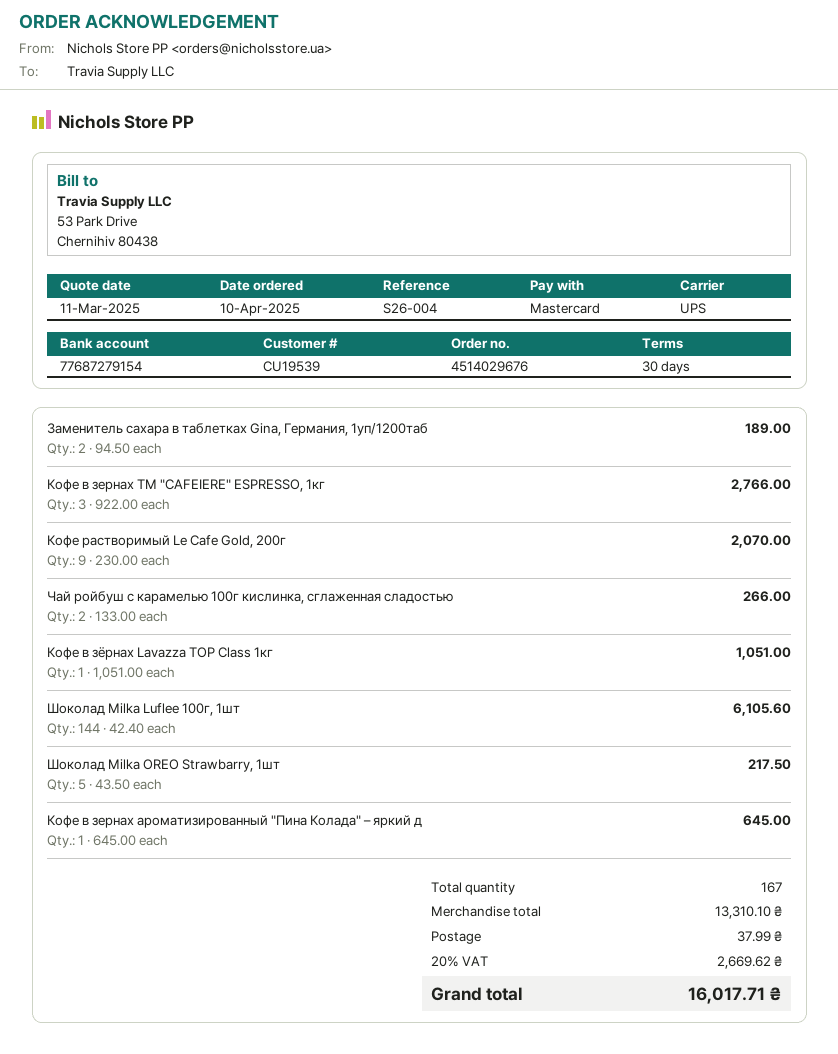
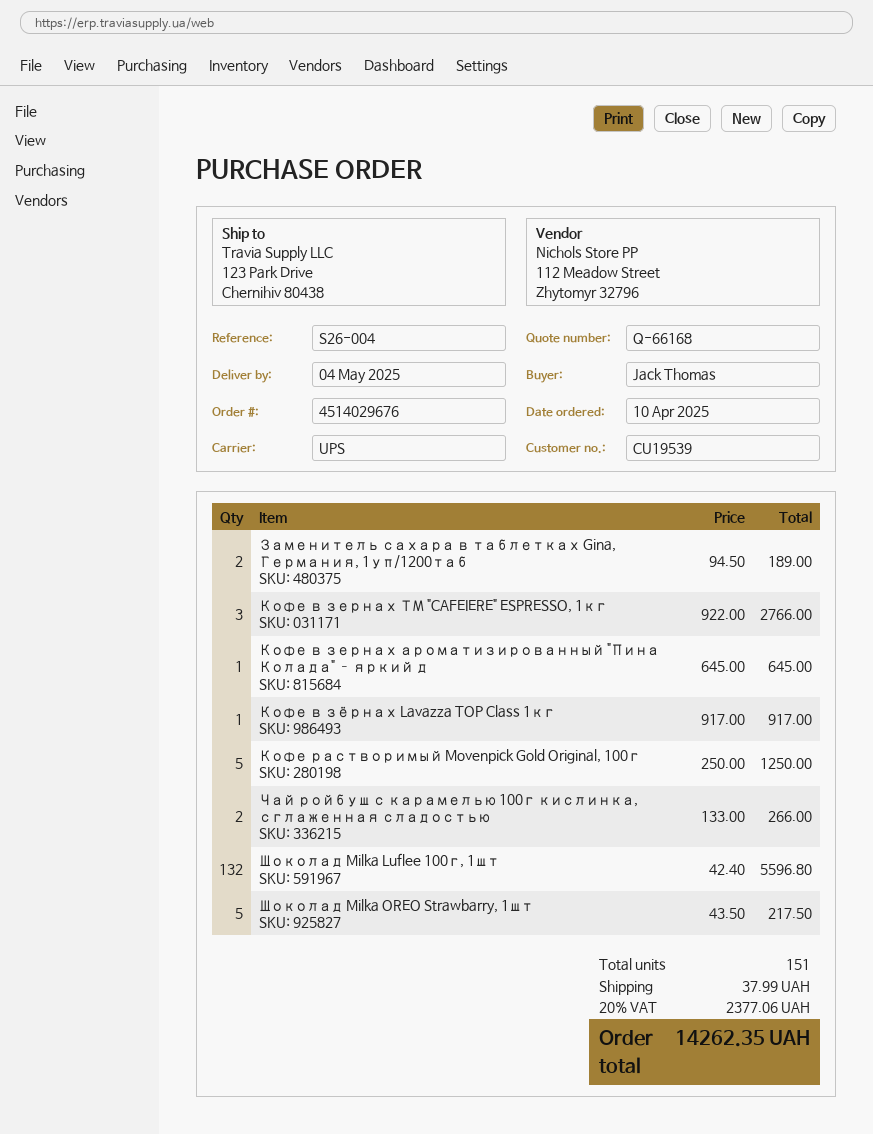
Кофе растворимый Le Cafe Gold, 200г: 9 x 230.00 = 2070.00 -> none
Кофе в зёрнах Lavazza TOP Class 1кг: 1 x 1051.00 = 1051.00 -> 1 x 917.00 = 917.00
Шоколад Milka Luflee 100г, 1шт: 144 x 42.40 = 6105.60 -> 132 x 42.40 = 5596.80
Кофе растворимый Movenpick Gold Original, 100г: none -> 5 x 250.00 = 1250.00
total quantity: 167 -> 151
tax: 20% = 2669.62 -> 20% = 2377.06
total: 16017.71 -> 14262.35

